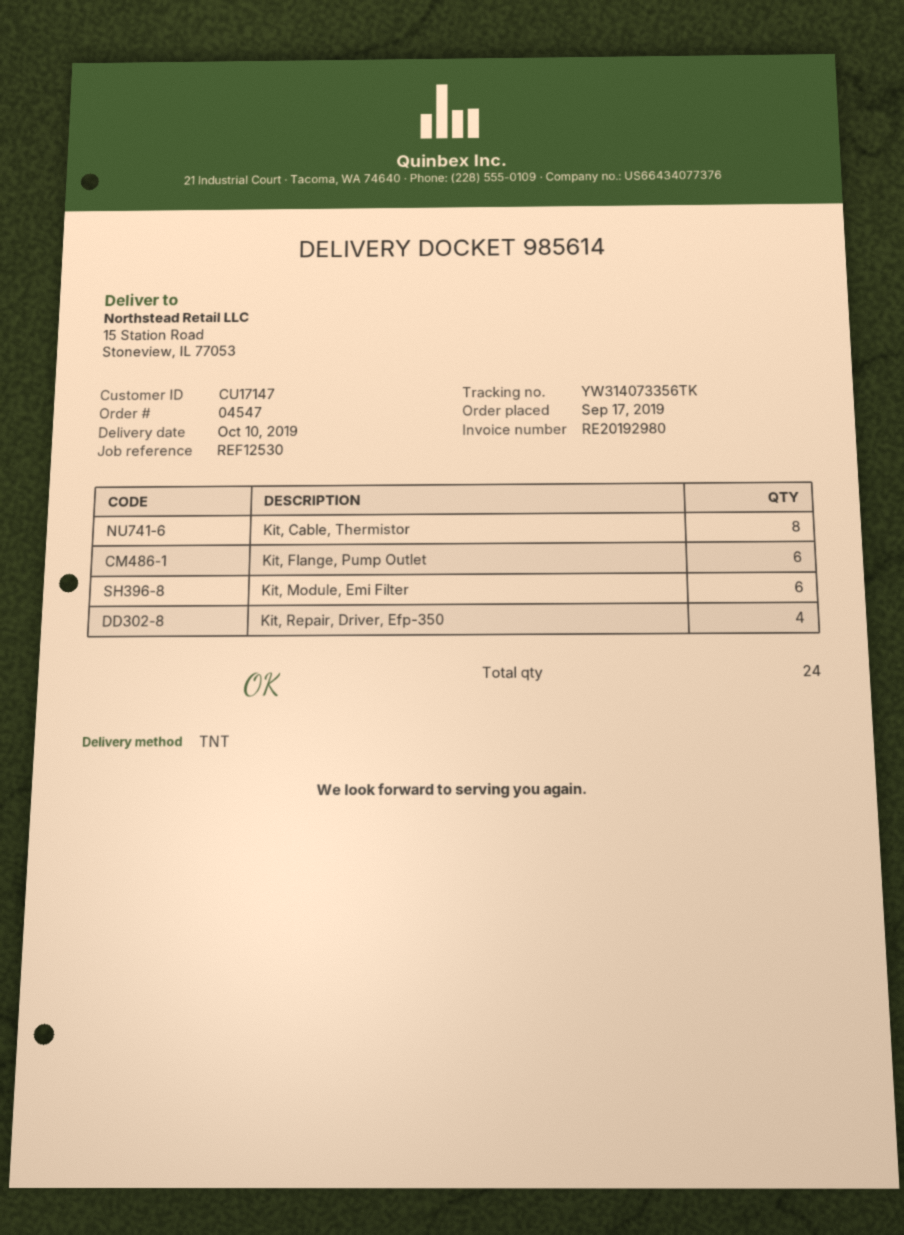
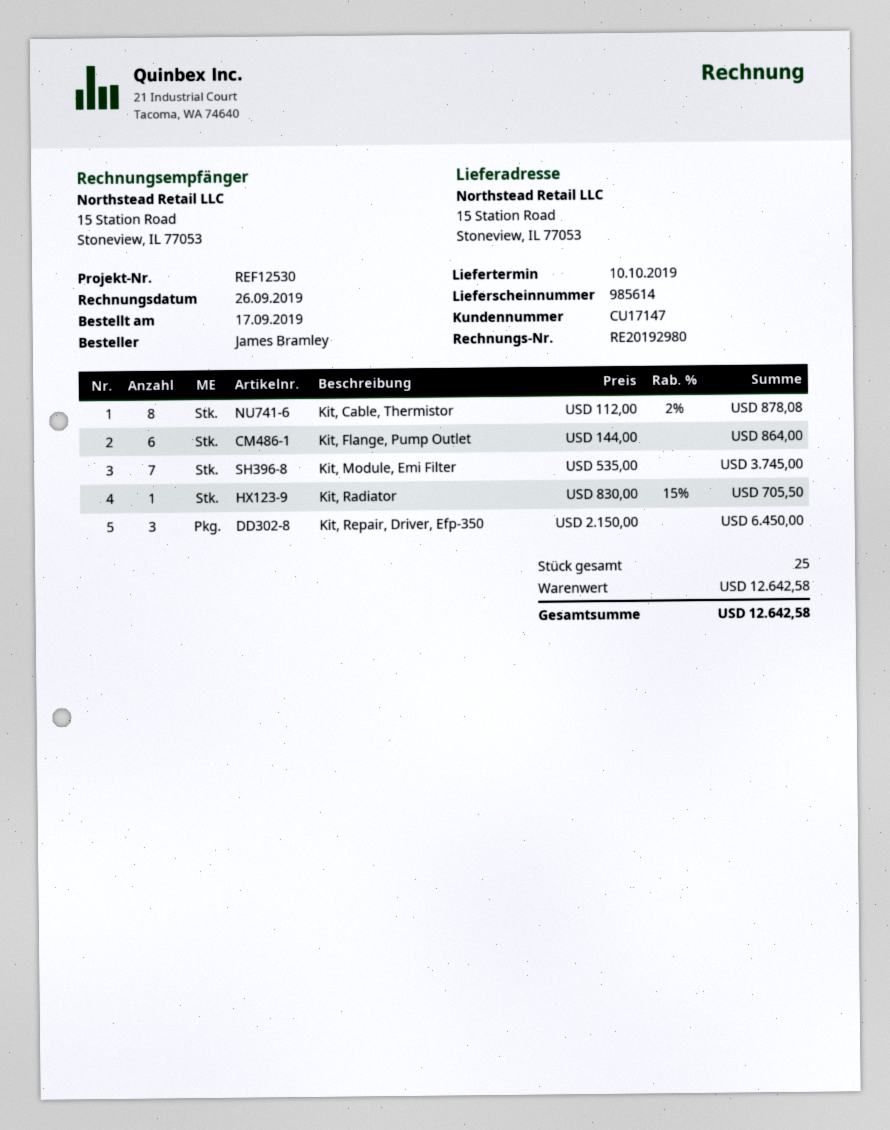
Kit, Module, Emi Filter: 6 -> 7
Kit, Repair, Driver, Efp-350: 4 -> 3
Kit, Radiator: none -> 1
total quantity: 24 -> 25

